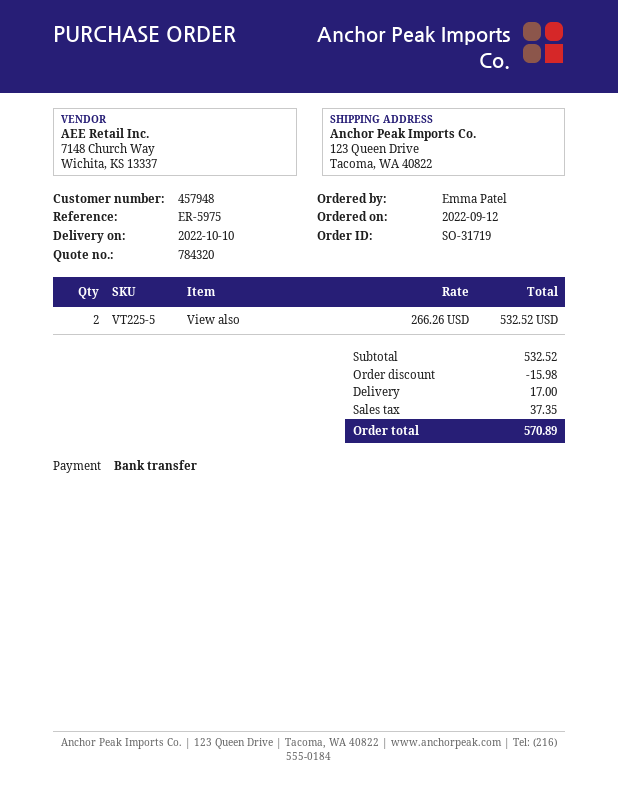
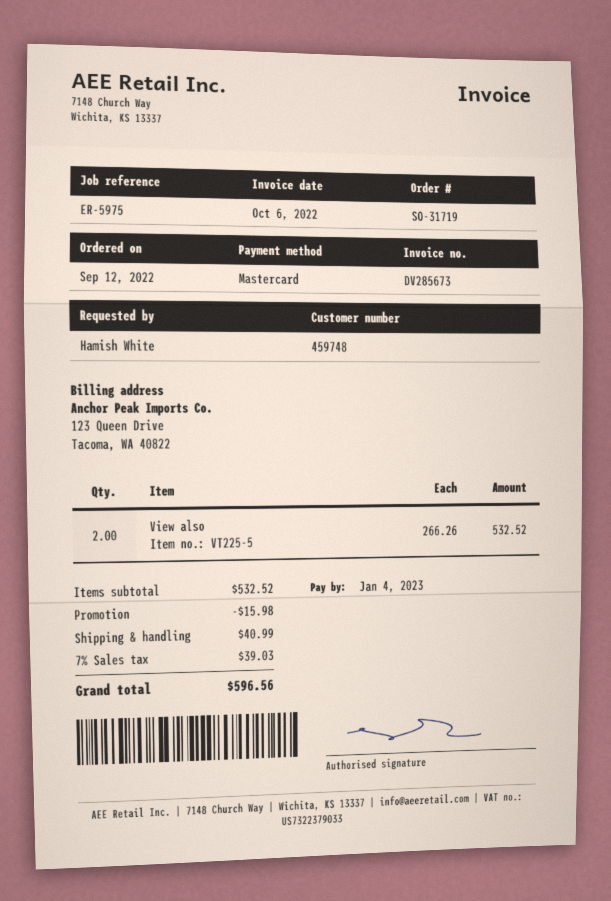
customer number: 457948 -> 459748
ordered by: Emma Patel -> Hamish White
payment method: bank transfer -> Mastercard
shipping: 17.00 -> 40.99
tax: 37.35 -> 39.03
total: 570.89 -> 596.56

